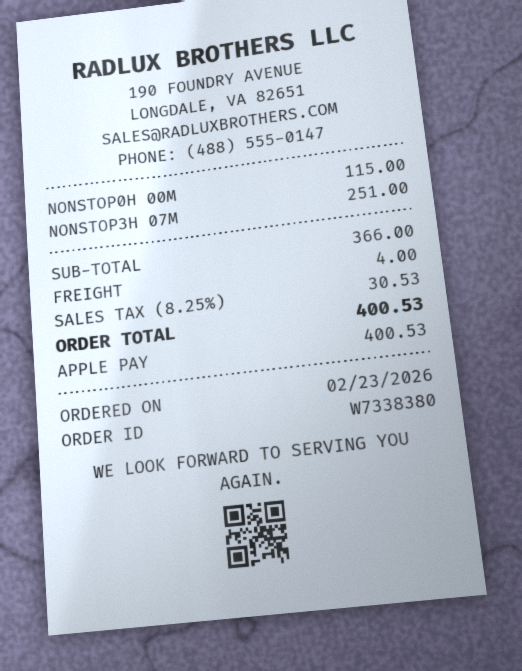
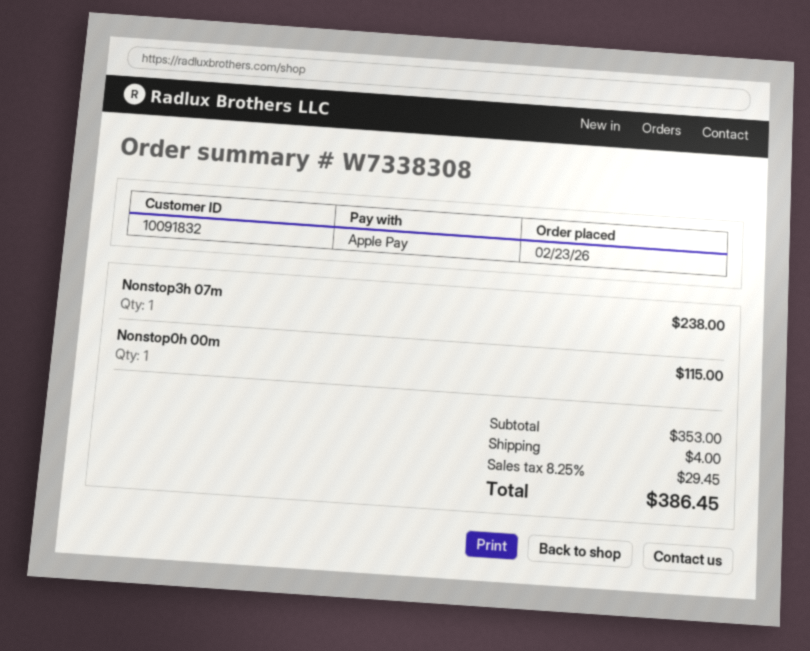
order number: W7338380 -> W7338308
NONSTOP3H 07M: 1 for 251.00 -> 1 for 238.00
subtotal: 366.00 -> 353.00
tax: 8.25% = 30.53 -> 8.25% = 29.45
total: 400.53 -> 386.45

